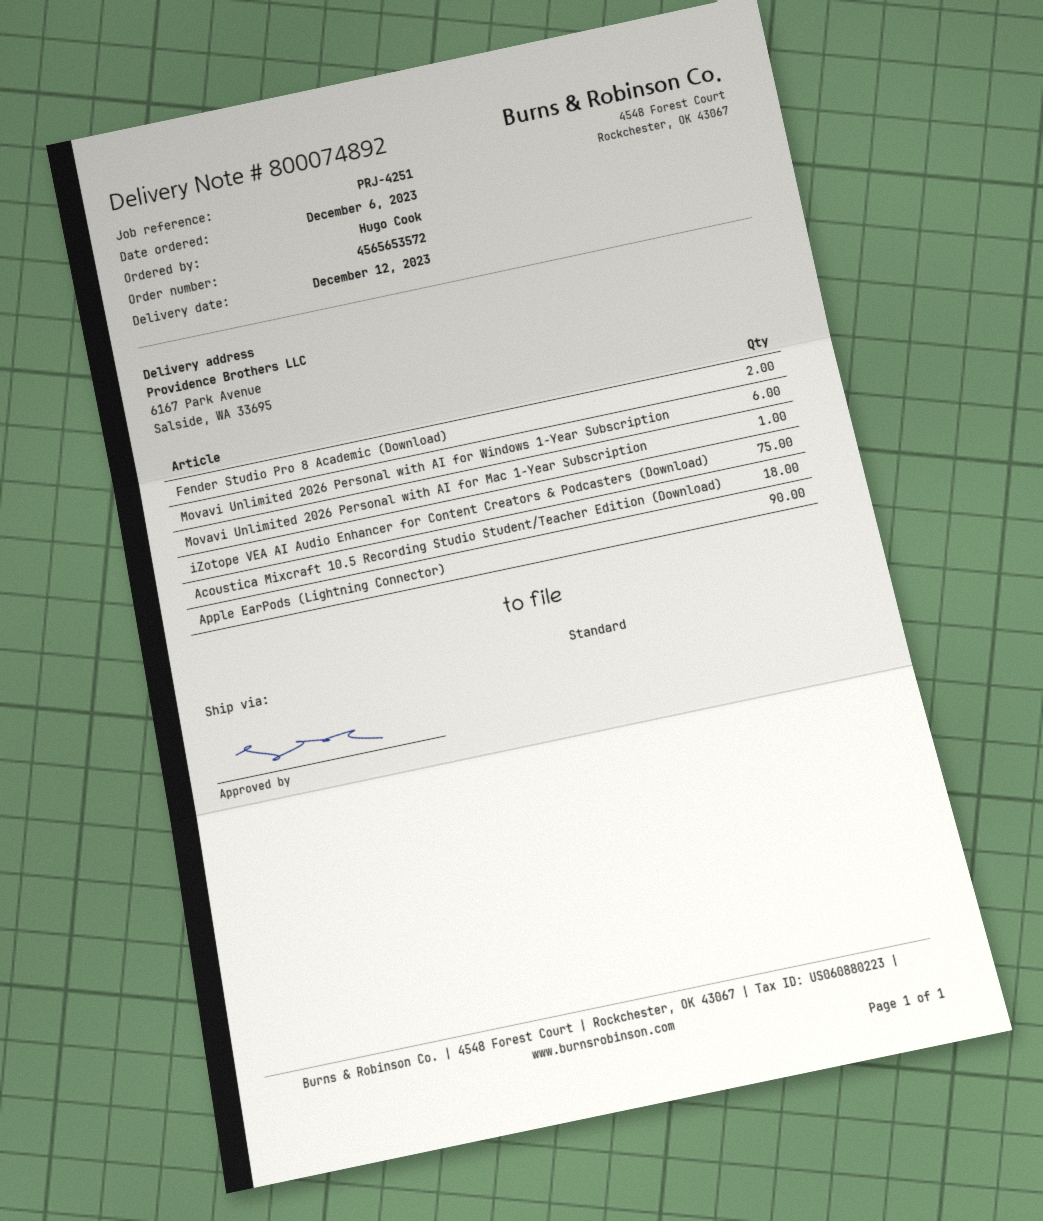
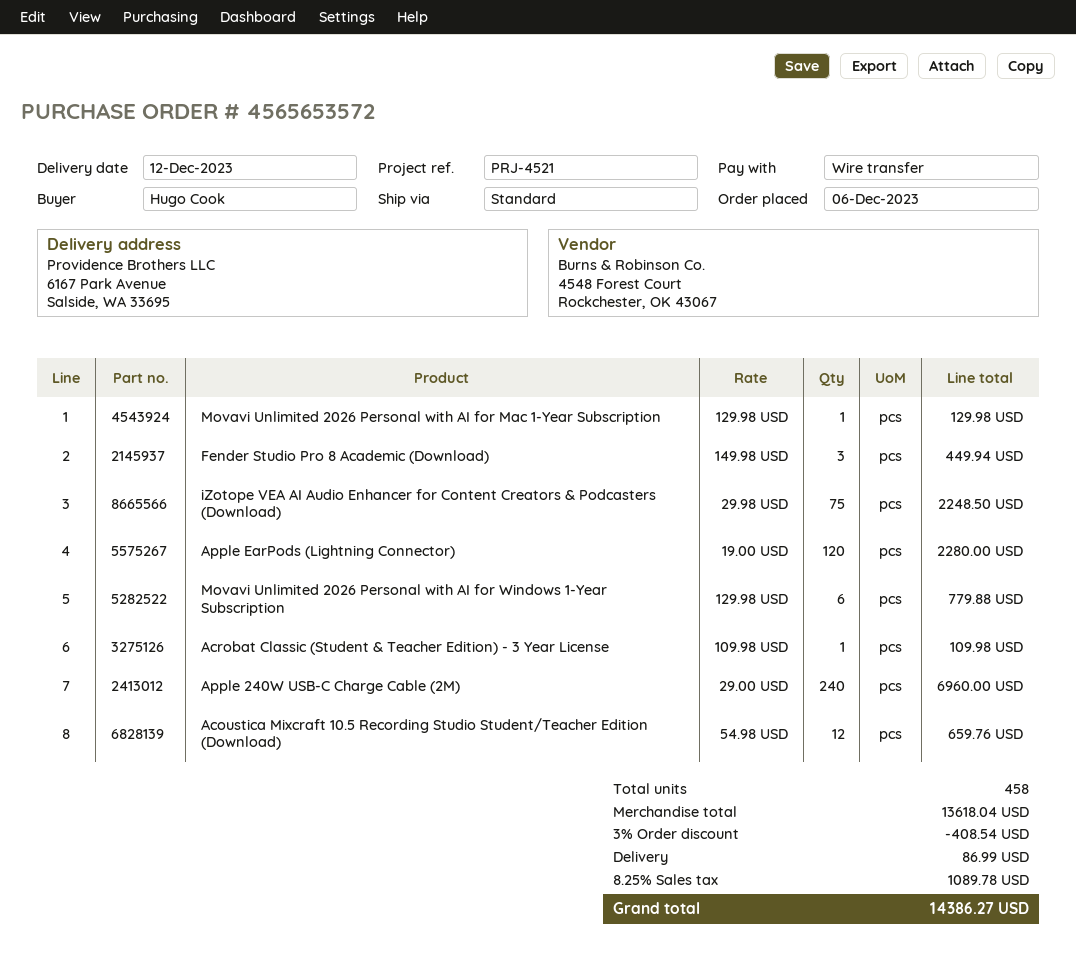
reference: PRJ-4251 -> PRJ-4521
Fender Studio Pro 8 Academic (Download): 2 -> 3
Acoustica Mixcraft 10.5 Recording Studio Student/Teacher Edition (Download): 18 -> 12
Apple EarPods (Lightning Connector): 90 -> 120
Acrobat Classic (Student & Teacher Edition) - 3 Year License: none -> 1
Apple 240W USB-C Charge Cable (2M): none -> 240

